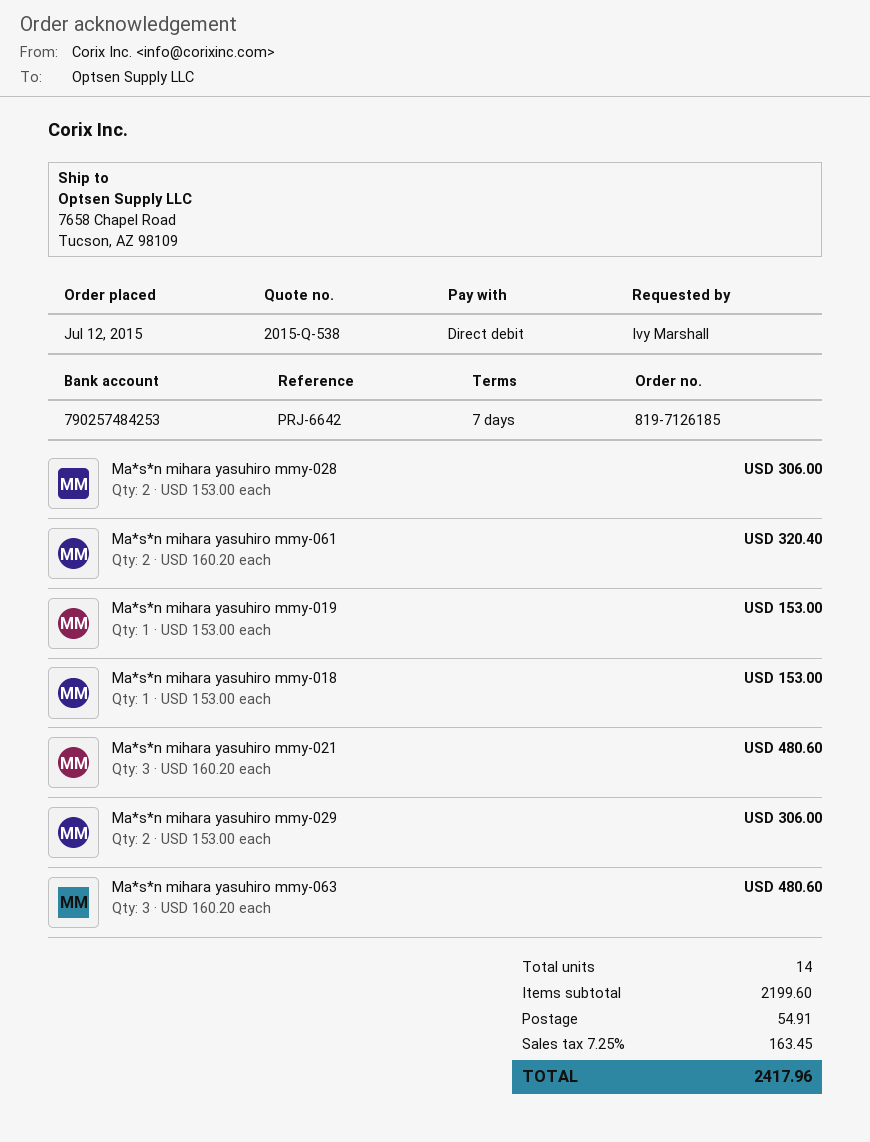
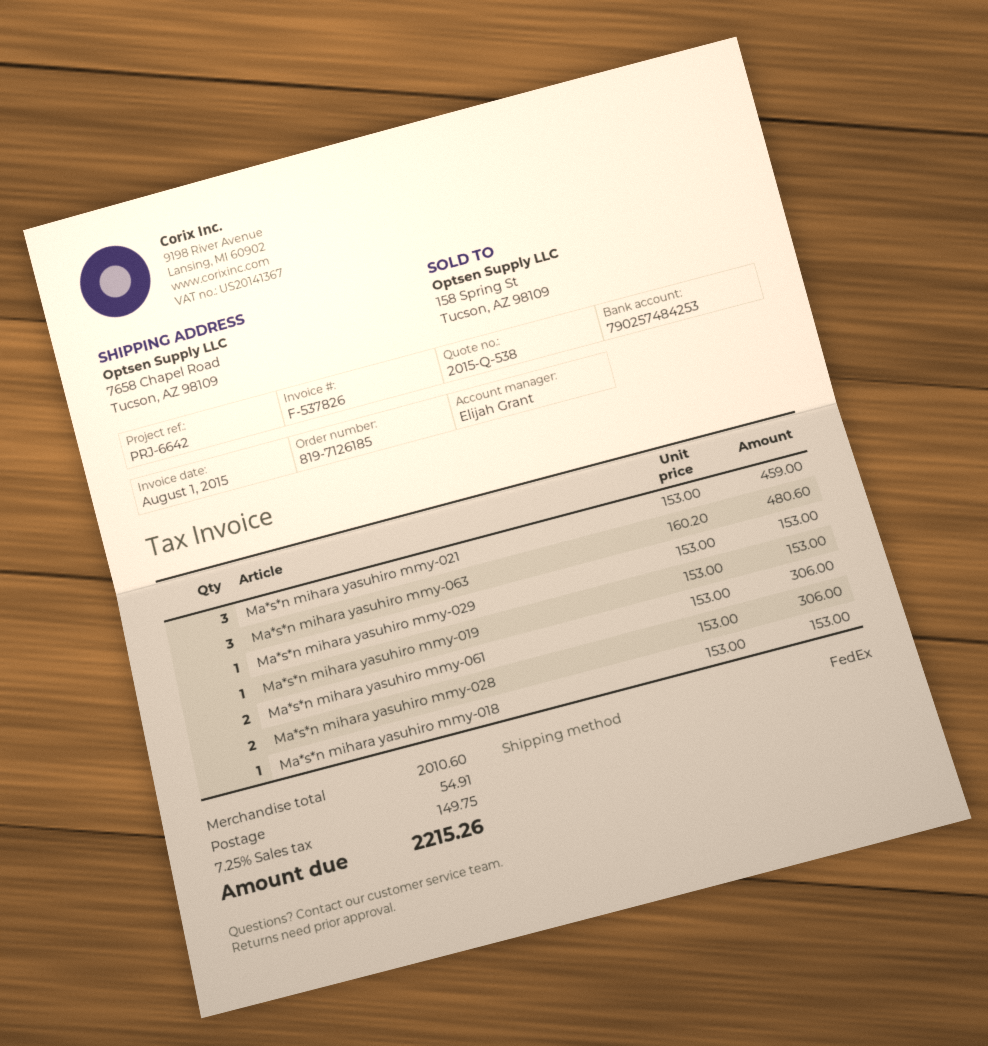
Ma*s*n mihara yasuhiro mmy-061: 2 x 160.20 = 320.40 -> 2 x 153.00 = 306.00
Ma*s*n mihara yasuhiro mmy-021: 3 x 160.20 = 480.60 -> 3 x 153.00 = 459.00
Ma*s*n mihara yasuhiro mmy-029: 2 x 153.00 = 306.00 -> 1 x 153.00 = 153.00
subtotal: 2199.60 -> 2010.60
tax: 7.25% = 163.45 -> 7.25% = 149.75
total: 2417.96 -> 2215.26

